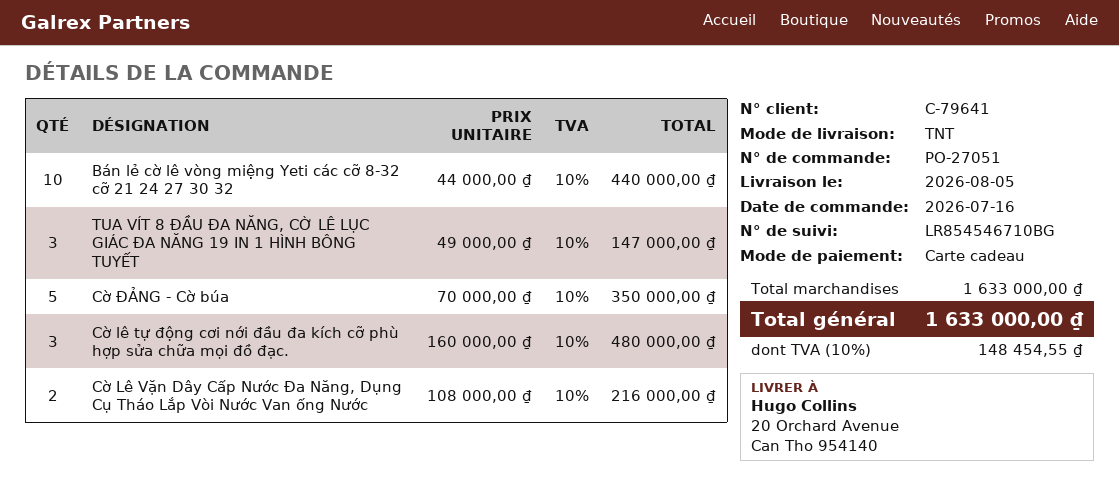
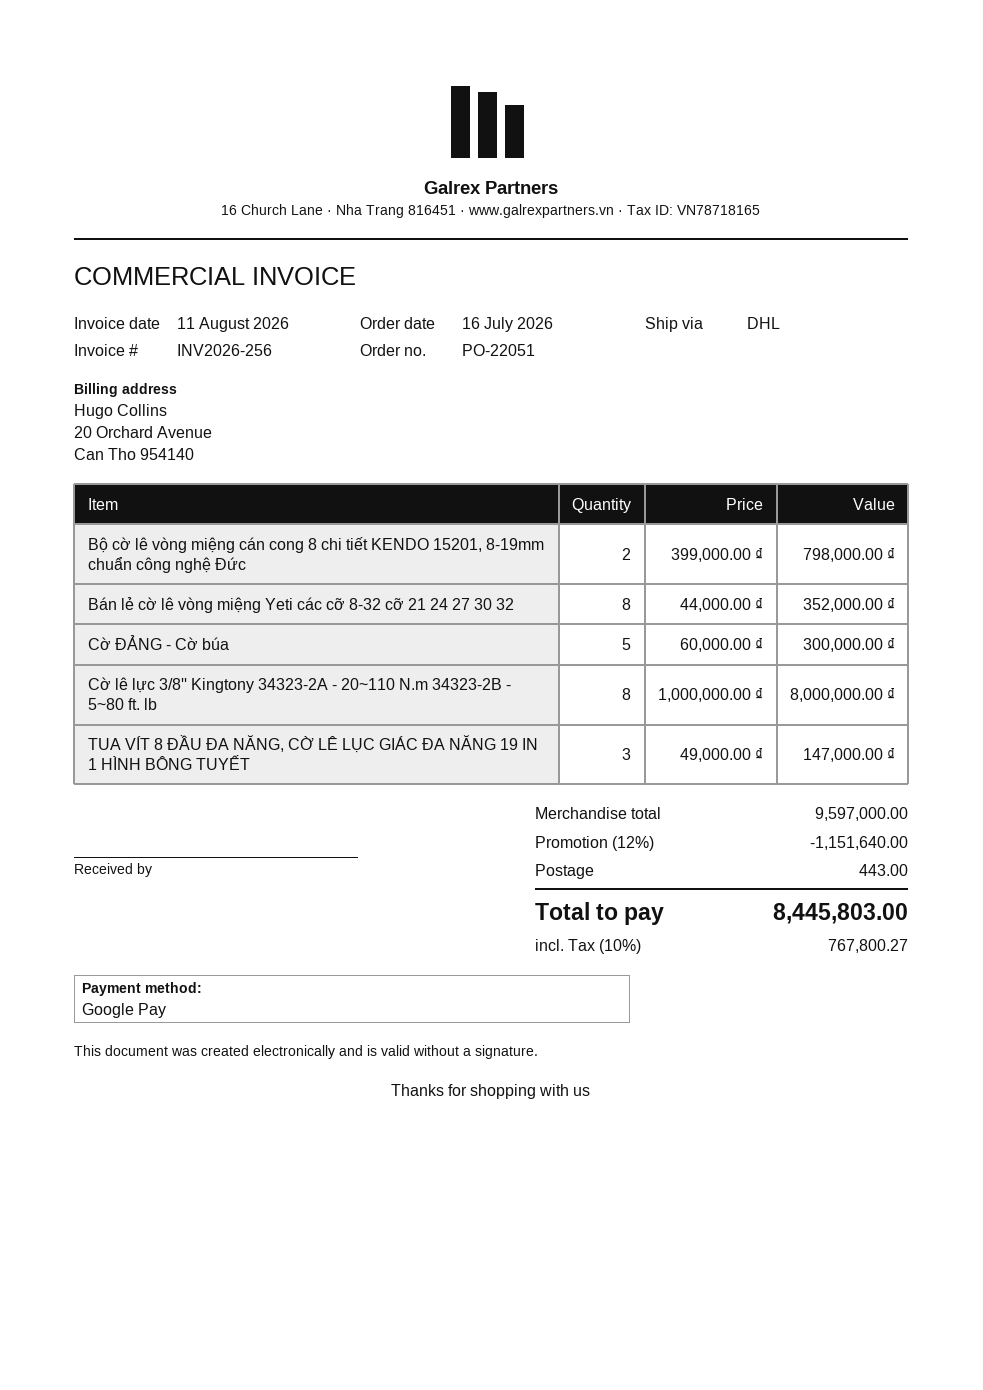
order number: PO-27051 -> PO-22051
payment method: gift card -> Google Pay
shipping method: TNT -> DHL
Bán lẻ cờ lê vòng miệng Yeti các cỡ 8-32 cỡ 21 24 27 30 32: 10 x 44000.00 = 440000.00 -> 8 x 44000.00 = 352000.00
Cờ ĐẢNG - Cờ búa: 5 x 70000.00 = 350000.00 -> 5 x 60000.00 = 300000.00
Cờ lê tự động cơi nới đầu đa kích cỡ phù hợp sửa chữa mọi đồ đạc.: 3 x 160000.00 = 480000.00 -> none
Cờ Lê Vặn Dây Cấp Nước Đa Năng, Dụng Cụ Tháo Lắp Vòi Nước Van ống Nước: 2 x 108000.00 = 216000.00 -> none
Bộ cờ lê vòng miệng cán cong 8 chi tiết KENDO 15201, 8-19mm chuẩn công nghệ Đức: none -> 2 x 399000.00 = 798000.00
Cờ lê lực 3/8'' Kingtony 34323-2A - 20~110 N.m 34323-2B - 5~80 ft. lb: none -> 8 x 1000000.00 = 8000000.00
subtotal: 1633000.00 -> 9597000.00
discount: none -> 12% = 1151640.00
shipping: none -> 443.00
tax: 10% = 148454.55 -> 10% = 767800.27
total: 1633000.00 -> 8445803.00

